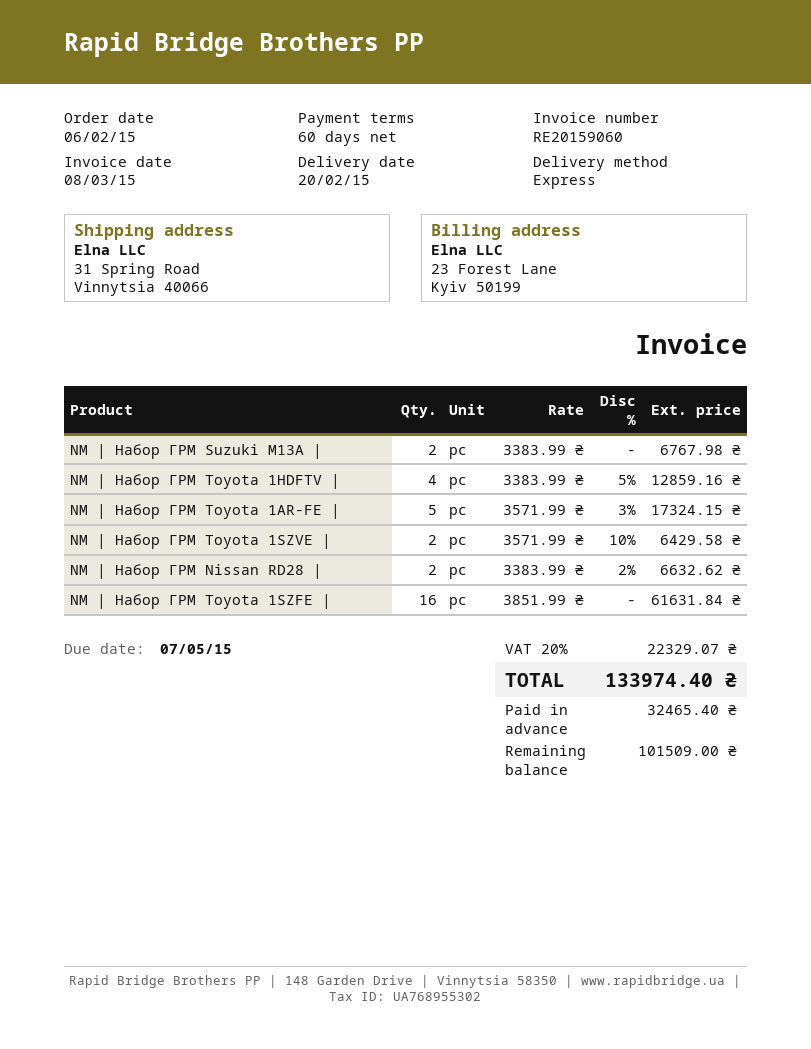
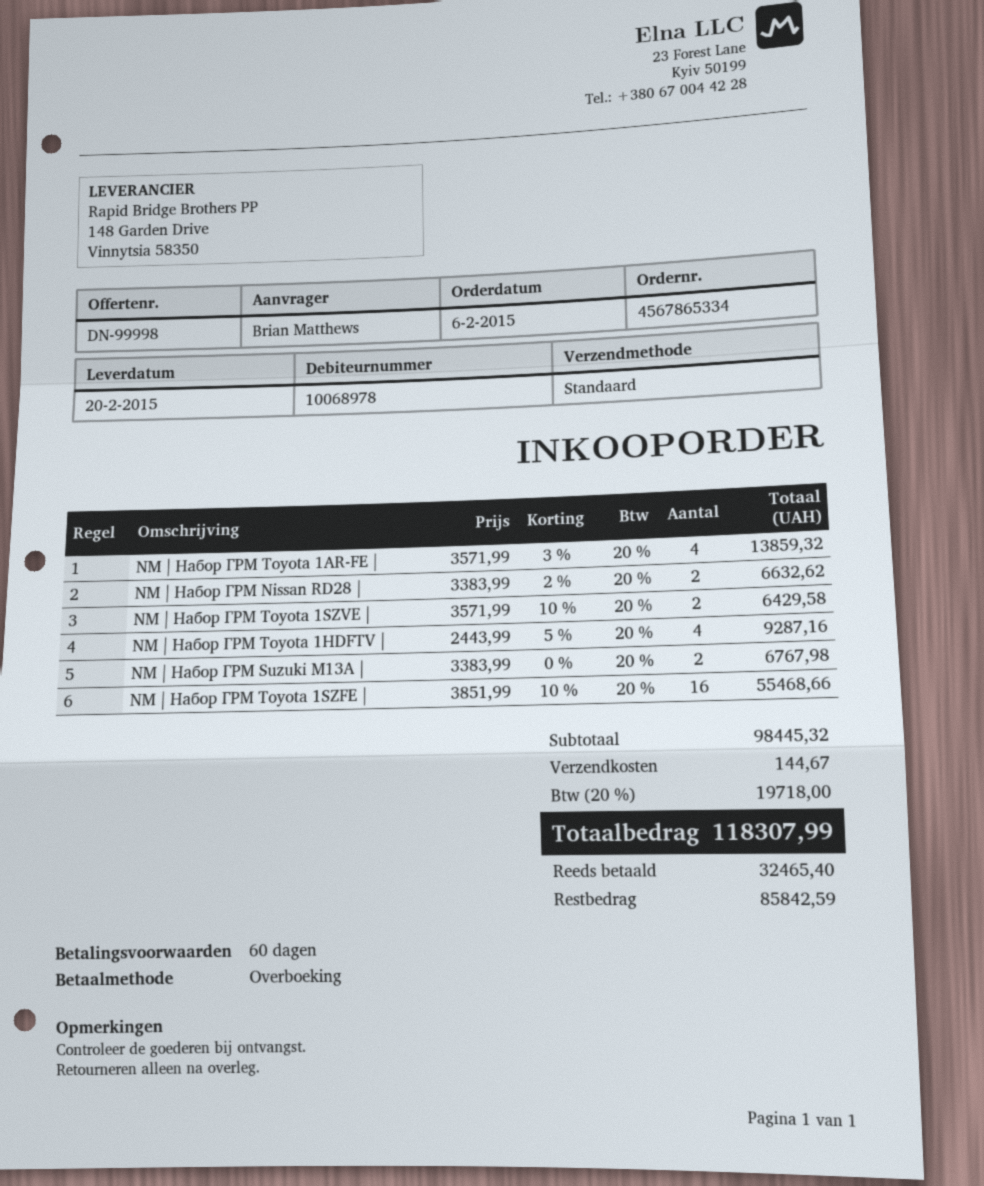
shipping method: express -> standard
NM | Набор ГРМ Toyota 1HDFTV |: 4 x 3383.99 - 5% = 12859.16 -> 4 x 2443.99 - 5% = 9287.16
NM | Набор ГРМ Toyota 1AR-FE |: 5 x 3571.99 - 3% = 17324.15 -> 4 x 3571.99 - 3% = 13859.32
NM | Набор ГРМ Toyota 1SZFE |: 16 x 3851.99 = 61631.84 -> 16 x 3851.99 - 10% = 55468.66
shipping: none -> 144.67
tax: 20% = 22329.07 -> 20% = 19718.00
total: 133974.40 -> 118307.99
balance: 101509.00 -> 85842.59

